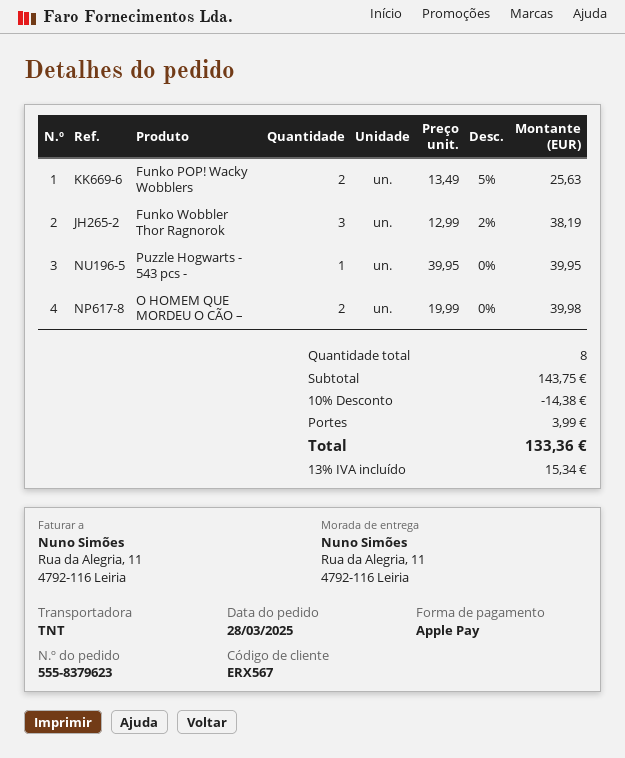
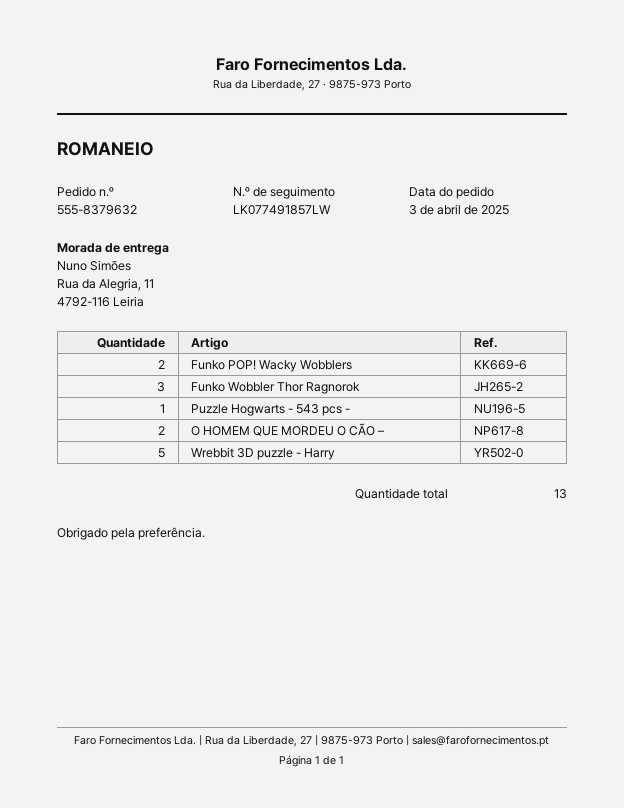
order number: 555-8379623 -> 555-8379632
order date: 2025-03-28 -> 2025-04-03
Wrebbit 3D puzzle - Harry: none -> 5
total quantity: 8 -> 13

